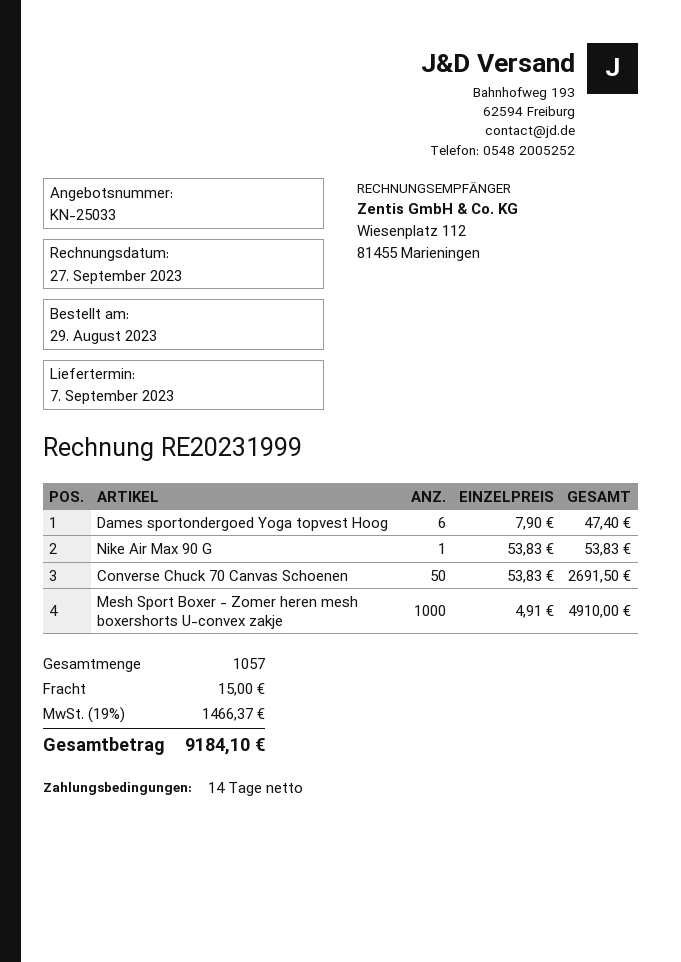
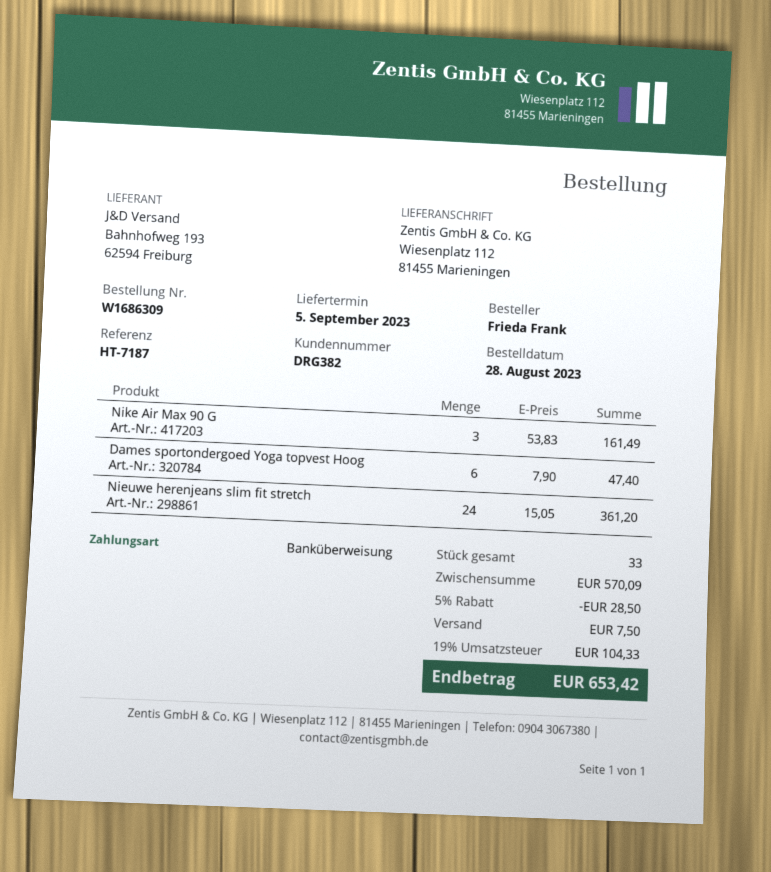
order date: 2023-08-29 -> 2023-08-28
delivery date: 2023-09-07 -> 2023-09-05
Nike Air Max 90 G: 1 x 53.83 = 53.83 -> 3 x 53.83 = 161.49
Converse Chuck 70 Canvas Schoenen: 50 x 53.83 = 2691.50 -> none
Mesh Sport Boxer - Zomer heren mesh boxershorts U-convex zakje: 1000 x 4.91 = 4910.00 -> none
Nieuwe herenjeans slim fit stretch: none -> 24 x 15.05 = 361.20
total quantity: 1057 -> 33
discount: none -> 5% = 28.50
shipping: 15.00 -> 7.50
tax: 19% = 1466.37 -> 19% = 104.33
total: 9184.10 -> 653.42

